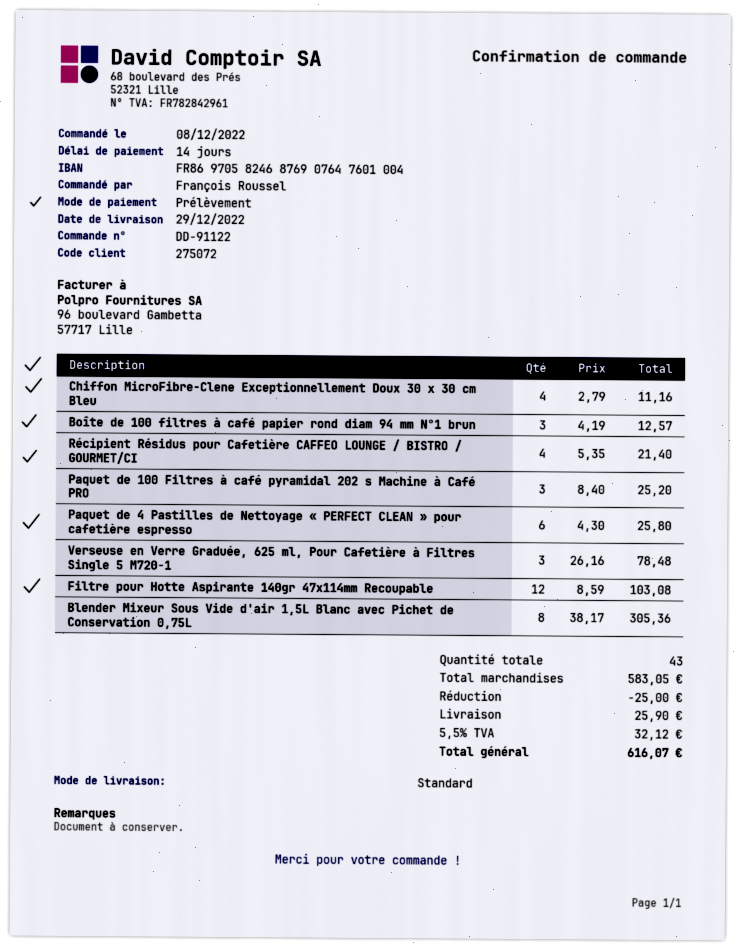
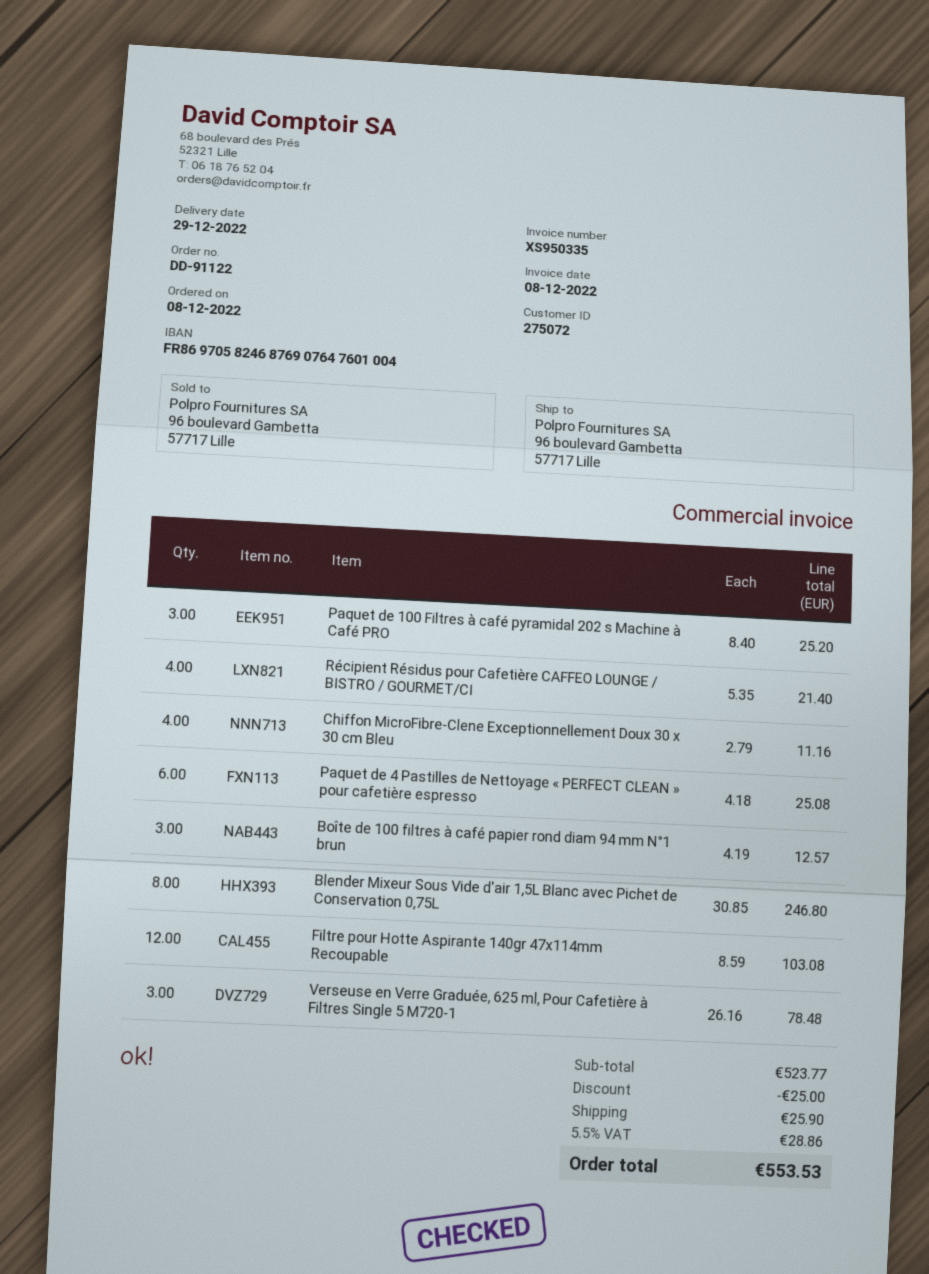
Paquet de 4 Pastilles de Nettoyage « PERFECT CLEAN » pour cafetière espresso: 6 x 4.30 = 25.80 -> 6 x 4.18 = 25.08
Blender Mixeur Sous Vide d'air 1,5L Blanc avec Pichet de Conservation 0,75L: 8 x 38.17 = 305.36 -> 8 x 30.85 = 246.80
subtotal: 583.05 -> 523.77
tax: 5.5% = 32.12 -> 5.5% = 28.86
total: 616.07 -> 553.53

